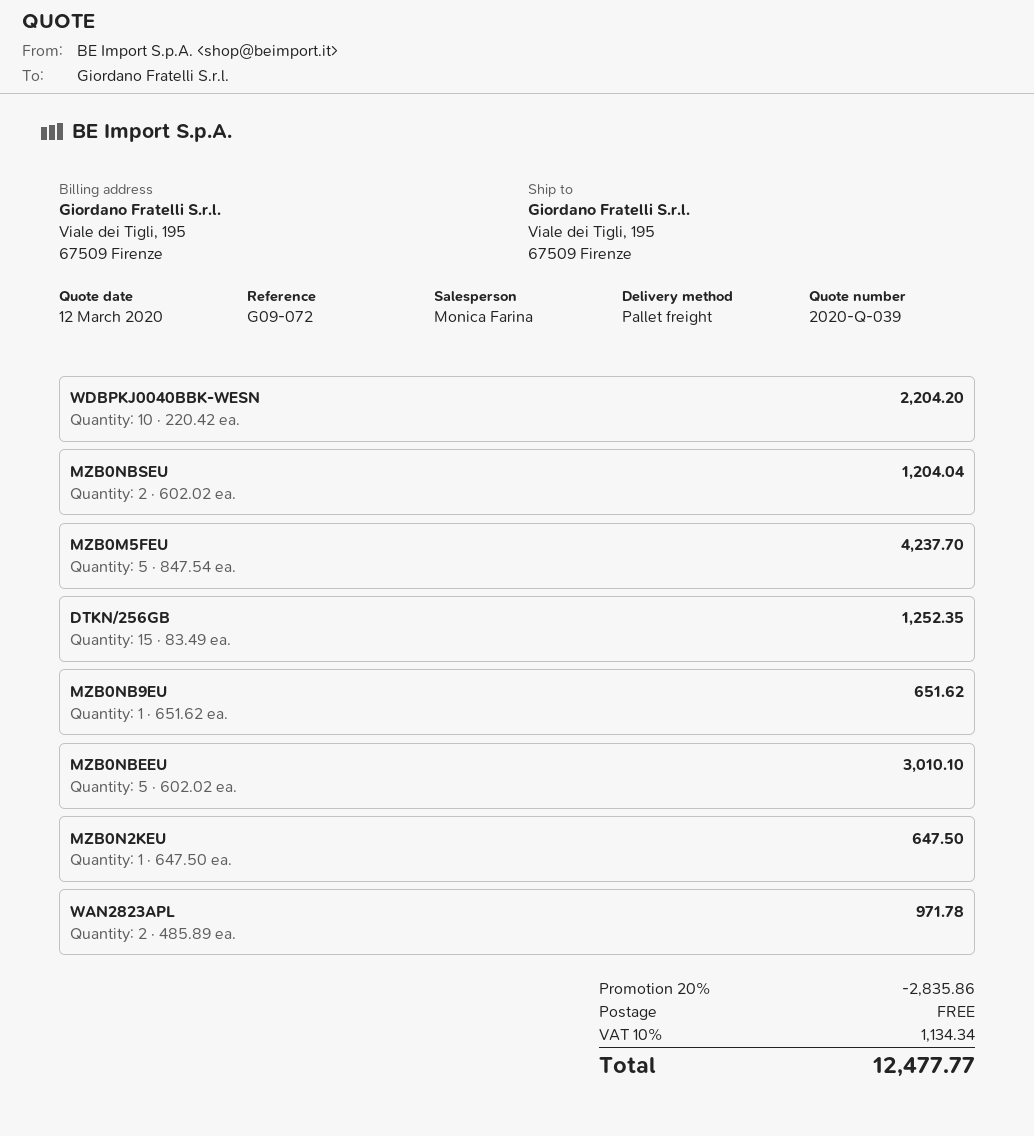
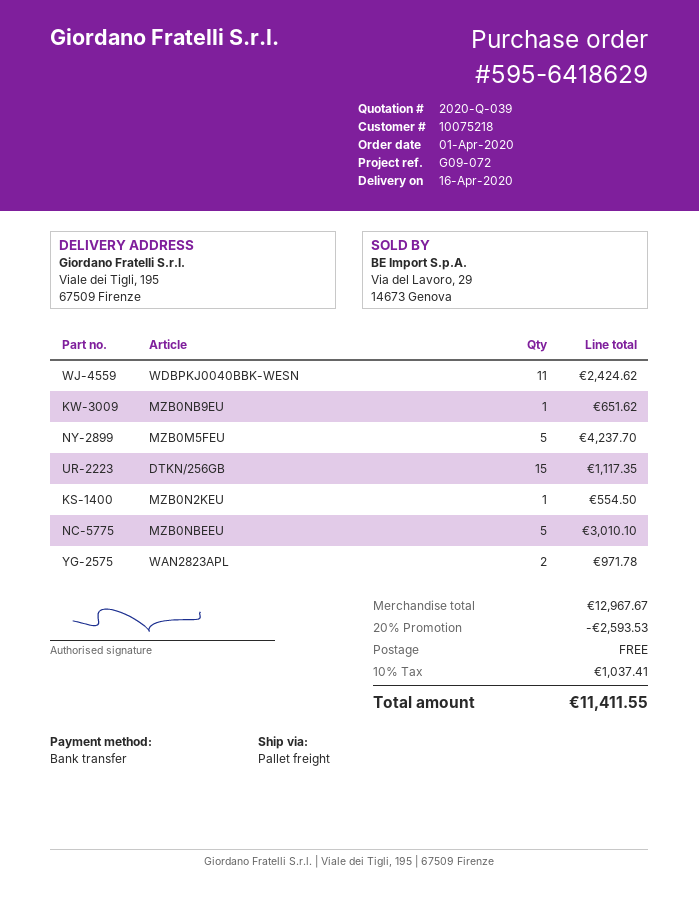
WDBPKJ0040BBK-WESN: 10 for 2204.20 -> 11 for 2424.62
MZB0NBSEU: 2 for 1204.04 -> none
DTKN/256GB: 15 for 1252.35 -> 15 for 1117.35
MZB0N2KEU: 1 for 647.50 -> 1 for 554.50
discount: 20% = 2835.86 -> 20% = 2593.53
tax: 10% = 1134.34 -> 10% = 1037.41
total: 12477.77 -> 11411.55

